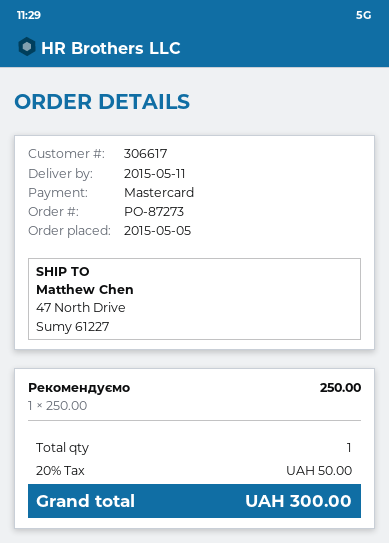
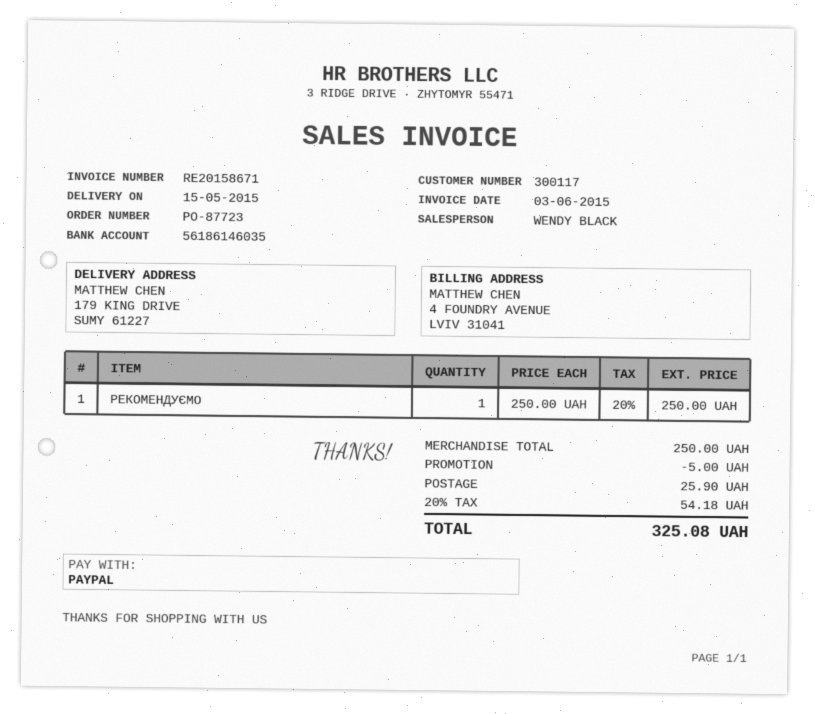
order number: PO-87273 -> PO-87723
delivery date: 2015-05-11 -> 2015-05-15
customer number: 306617 -> 300117
payment method: Mastercard -> PayPal
ship to: 47 North Drive, Sumy 61227 -> 179 KING DRIVE, SUMY 61227
discount: none -> 5.00
shipping: none -> 25.90
tax: 20% = 50.00 -> 20% = 54.18
total: 300.00 -> 325.08

